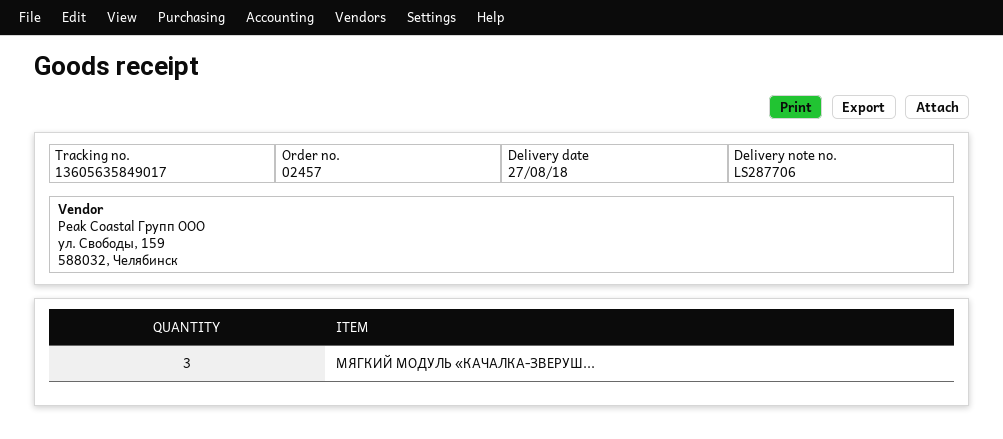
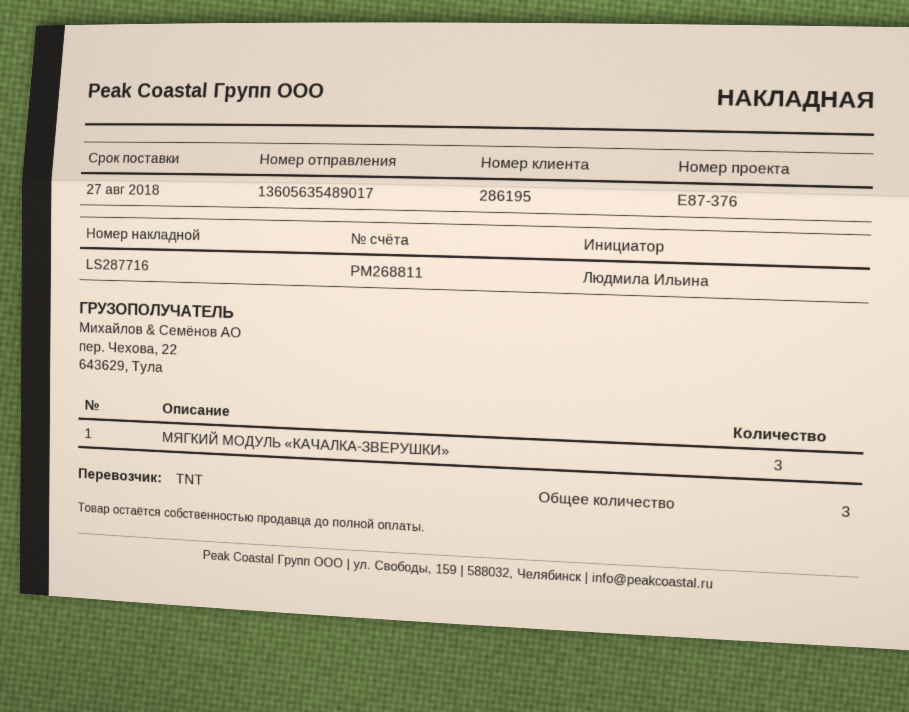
delivery note number: LS287706 -> LS287716
tracking number: 13605635849017 -> 13605635489017

